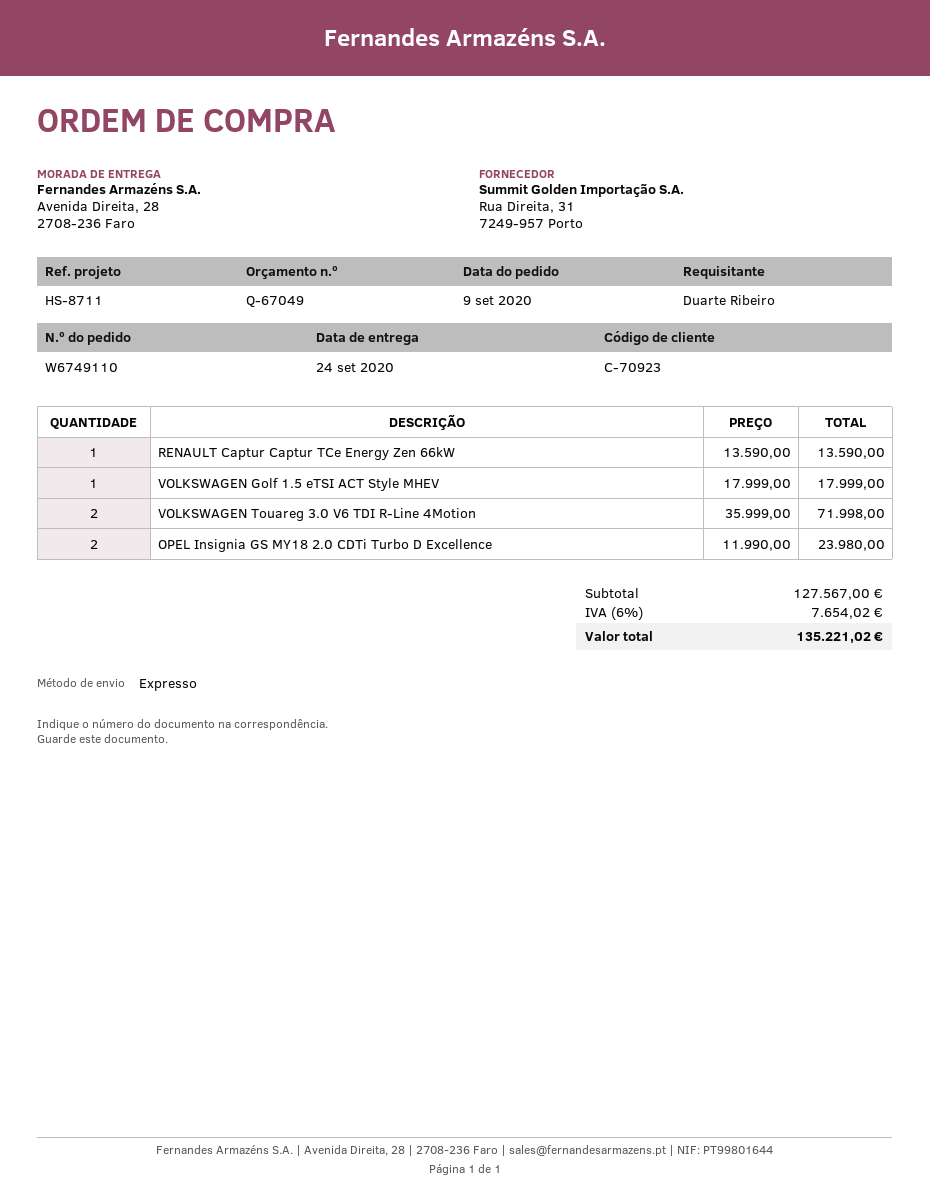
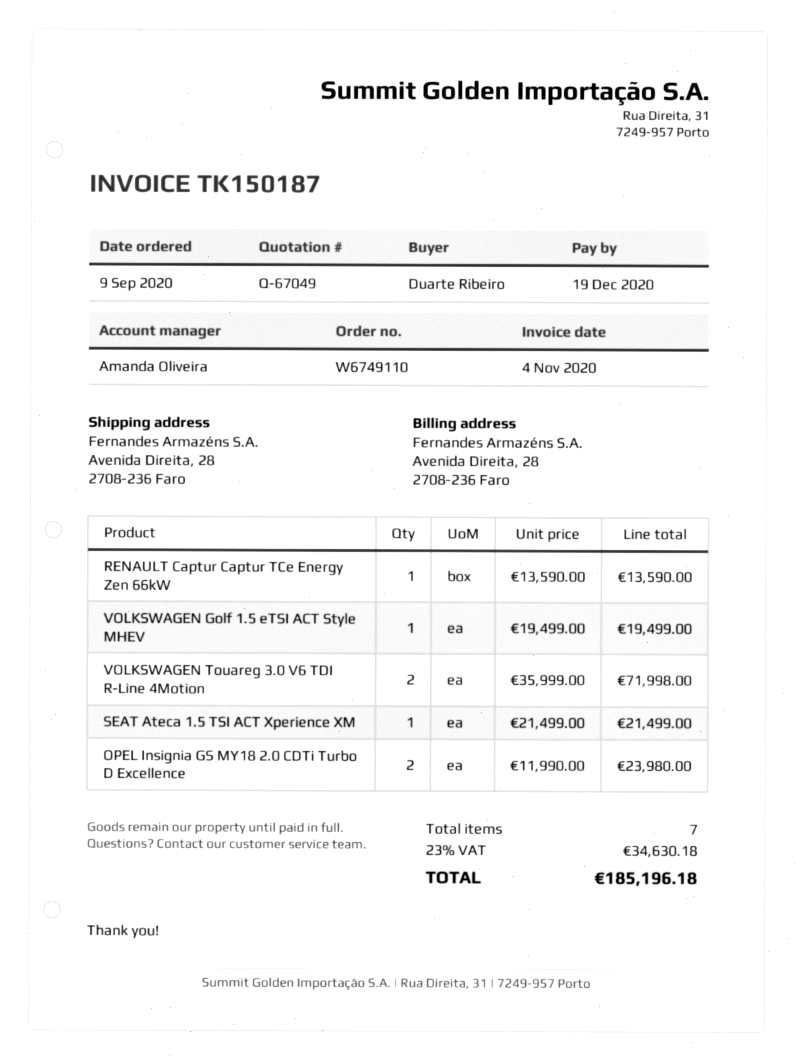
VOLKSWAGEN Golf 1.5 eTSI ACT Style MHEV: 1 x 17999.00 = 17999.00 -> 1 x 19499.00 = 19499.00
SEAT Ateca 1.5 TSI ACT Xperience XM: none -> 1 x 21499.00 = 21499.00
tax: 6% = 7654.02 -> 23% = 34630.18
total: 135221.02 -> 185196.18

